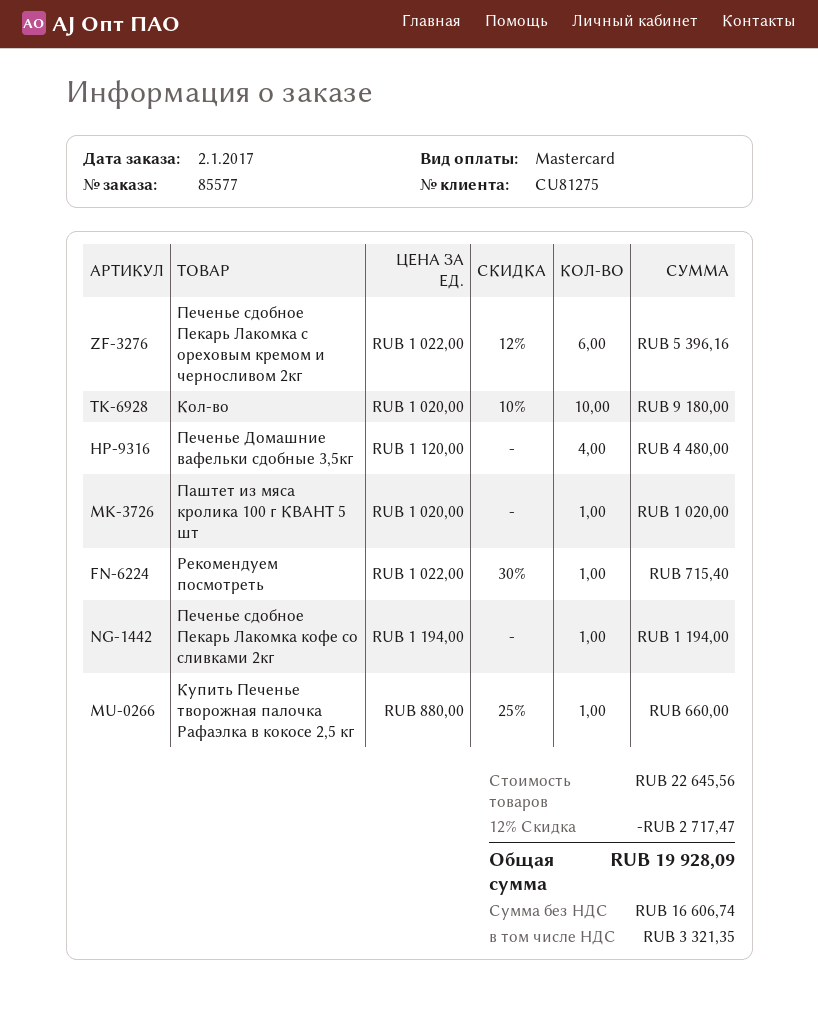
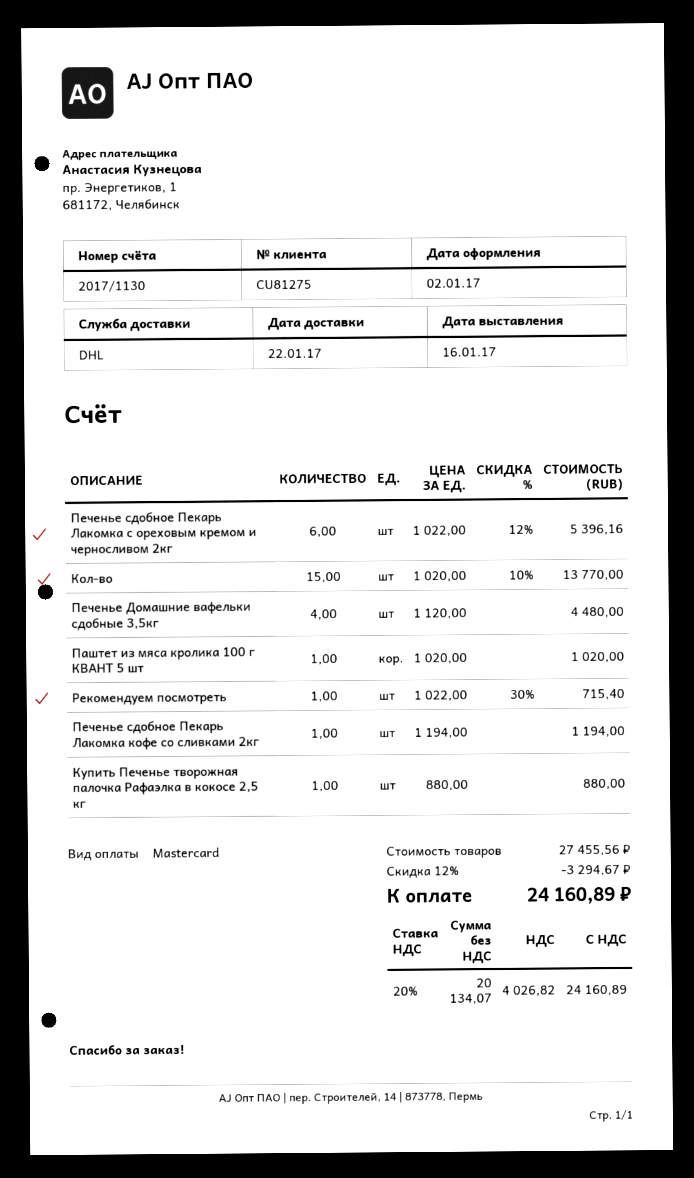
Кол-во: 10 x 1020.00 - 10% = 9180.00 -> 15 x 1020.00 - 10% = 13770.00
Купить Печенье творожная палочка Рафаэлка в кокосе 2,5 кг: 1 x 880.00 - 25% = 660.00 -> 1 x 880.00 = 880.00
subtotal: 22645.56 -> 27455.56
discount: 12% = 2717.47 -> 12% = 3294.67
net: 16606.74 -> 20134.07
tax: 3321.35 -> 4026.82
total: 19928.09 -> 24160.89

